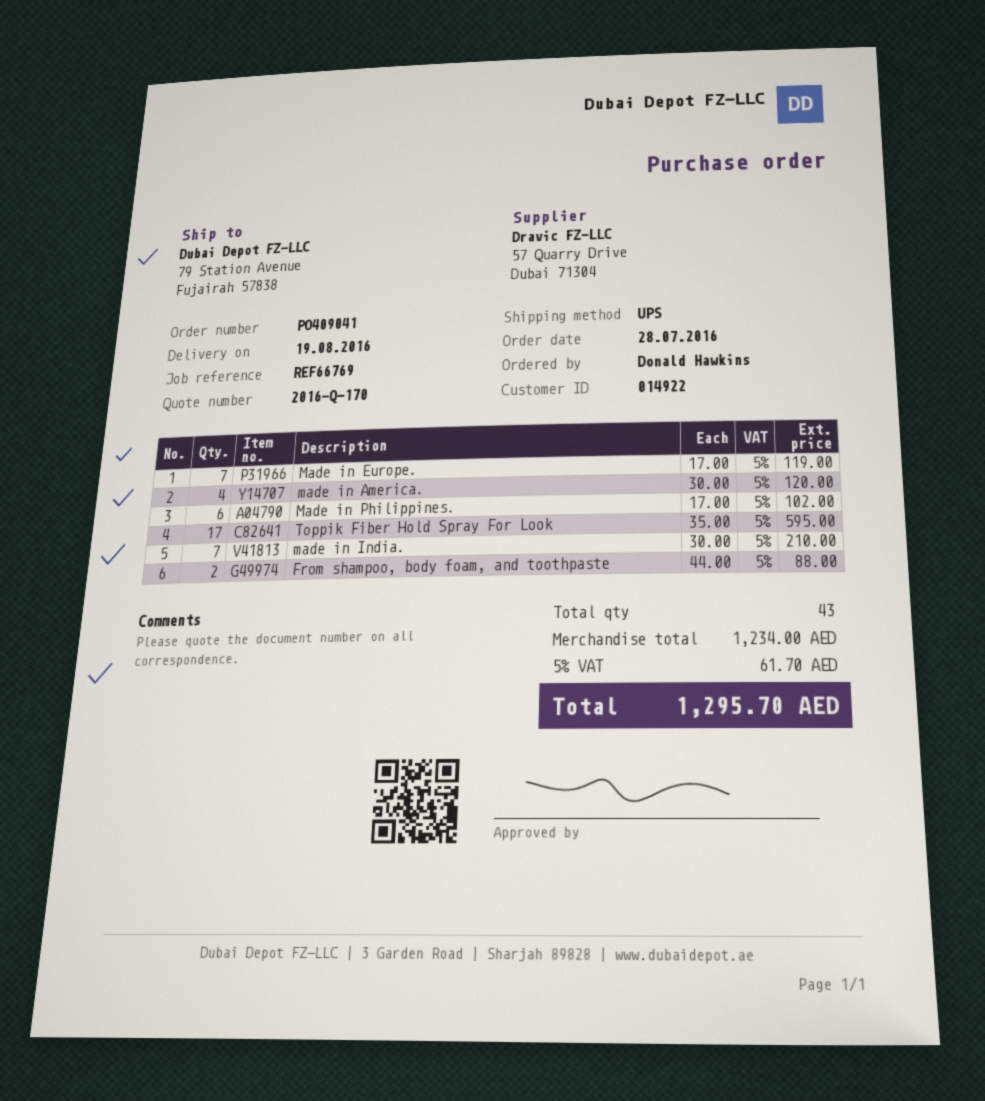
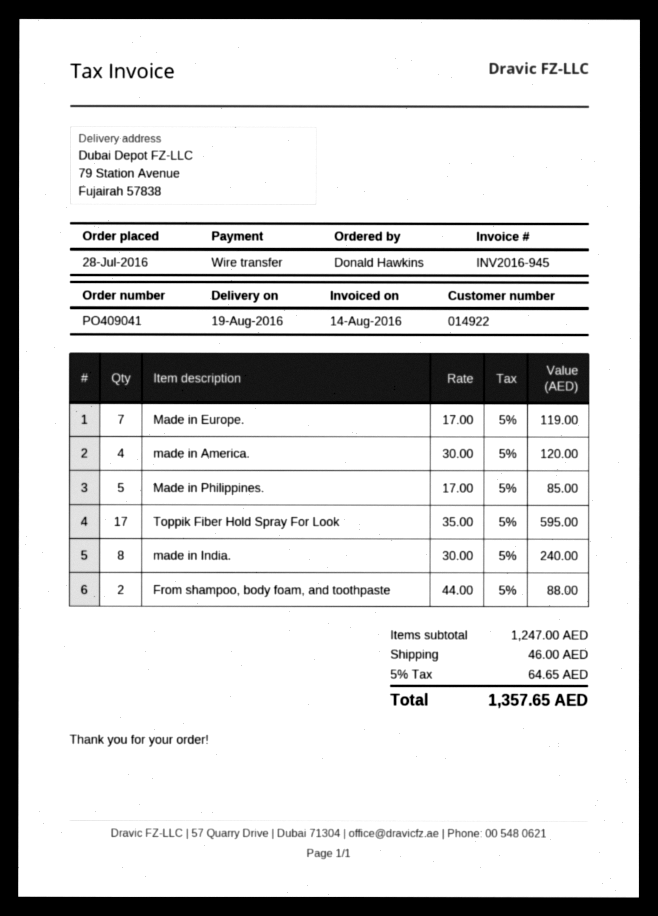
Made in Philippines.: 6 x 17.00 = 102.00 -> 5 x 17.00 = 85.00
made in India.: 7 x 30.00 = 210.00 -> 8 x 30.00 = 240.00
subtotal: 1234.00 -> 1247.00
shipping: none -> 46.00
tax: 5% = 61.70 -> 5% = 64.65
total: 1295.70 -> 1357.65

